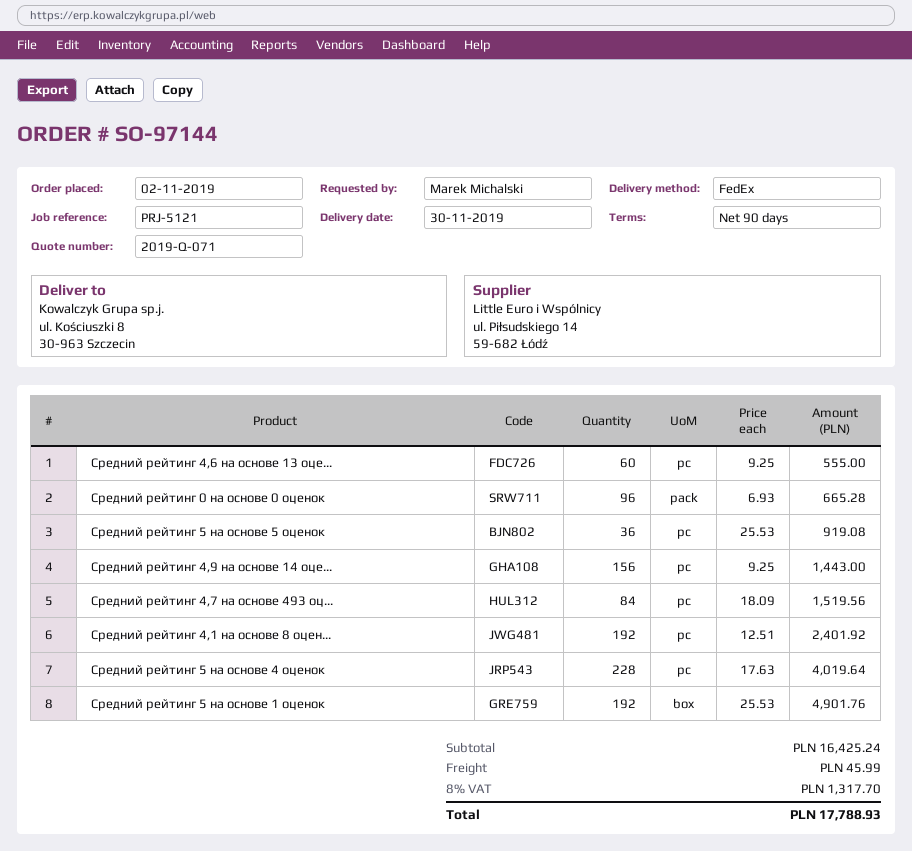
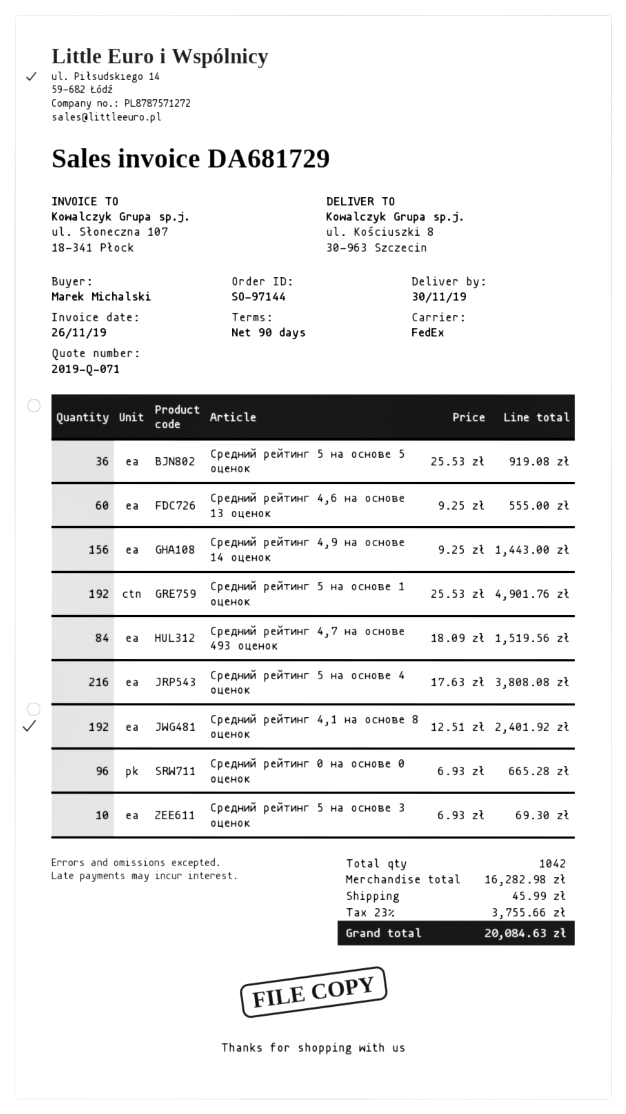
Средний рейтинг 5 на основе 4 оценок: 228 x 17.63 = 4019.64 -> 216 x 17.63 = 3808.08
Средний рейтинг 5 на основе 3 оценок: none -> 10 x 6.93 = 69.30
subtotal: 16425.24 -> 16282.98
tax: 8% = 1317.70 -> 23% = 3755.66
total: 17788.93 -> 20084.63

